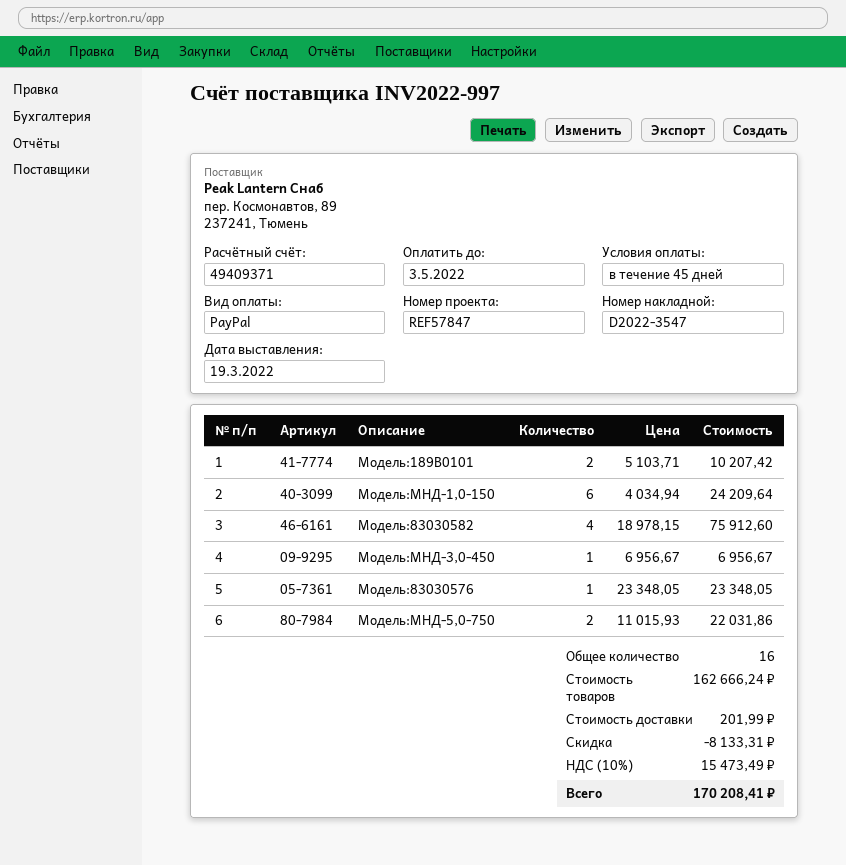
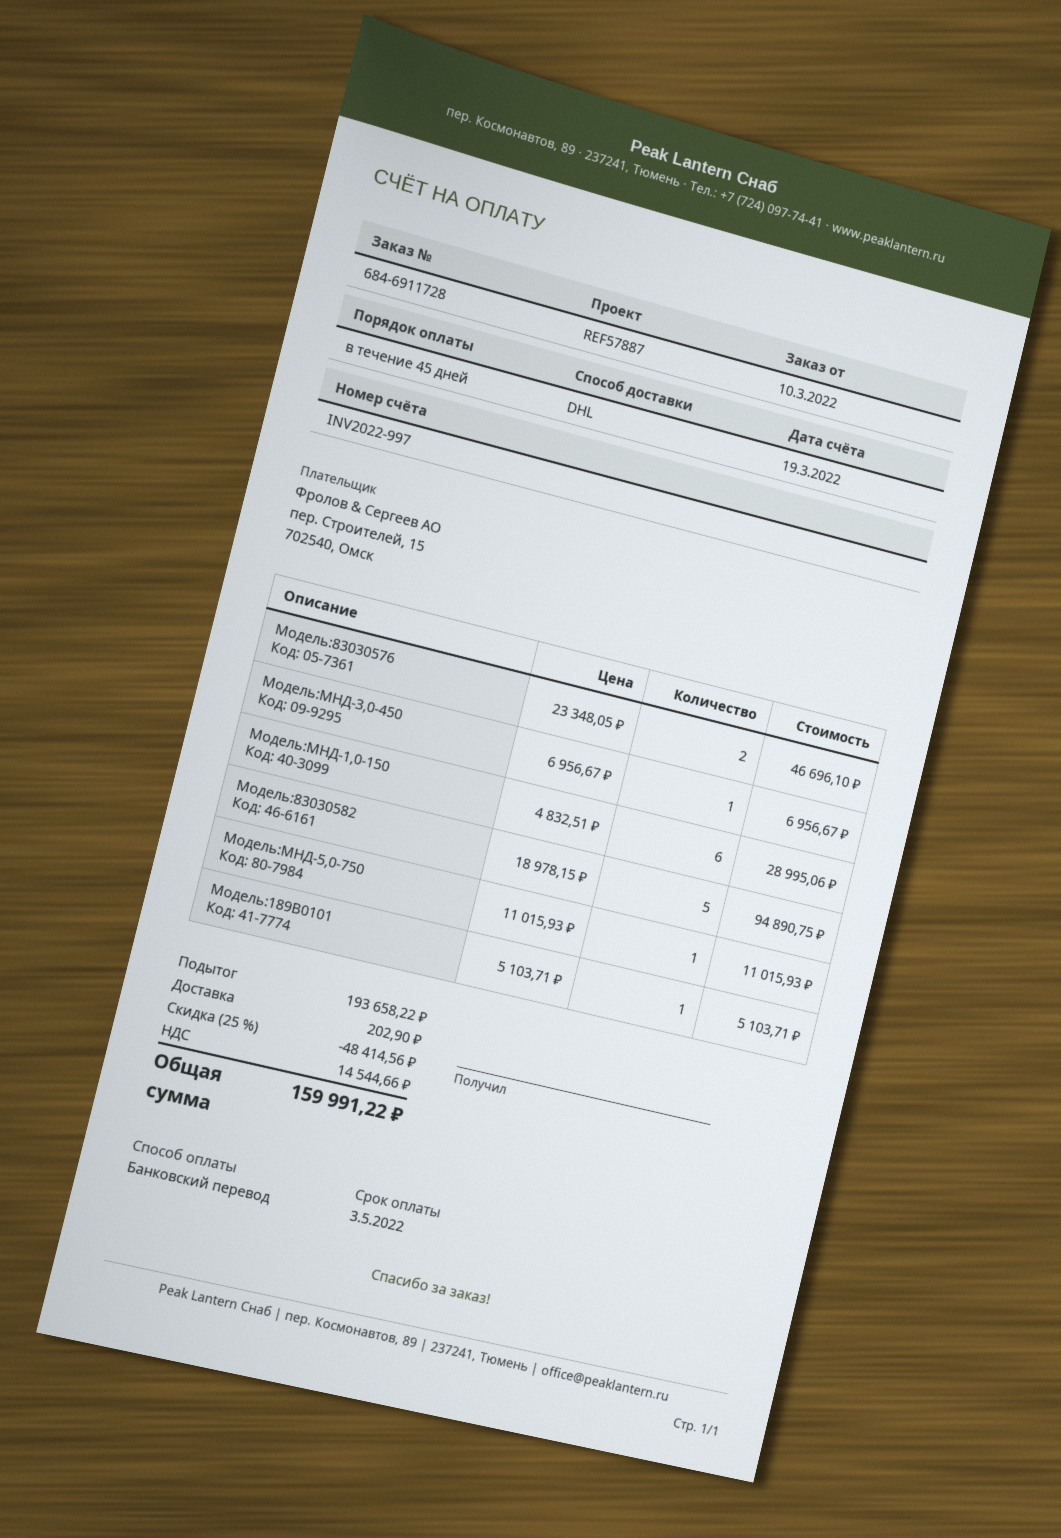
reference: REF57847 -> REF57887
payment method: PayPal -> bank transfer
Модель:189B0101: 2 x 5103.71 = 10207.42 -> 1 x 5103.71 = 5103.71
Модель:МНД-1,0-150: 6 x 4034.94 = 24209.64 -> 6 x 4832.51 = 28995.06
Модель:83030582: 4 x 18978.15 = 75912.60 -> 5 x 18978.15 = 94890.75
Модель:83030576: 1 x 23348.05 = 23348.05 -> 2 x 23348.05 = 46696.10
Модель:МНД-5,0-750: 2 x 11015.93 = 22031.86 -> 1 x 11015.93 = 11015.93
subtotal: 162666.24 -> 193658.22
discount: 8133.31 -> 48414.56
shipping: 201.99 -> 202.90
tax: 15473.49 -> 14544.66
total: 170208.41 -> 159991.22

